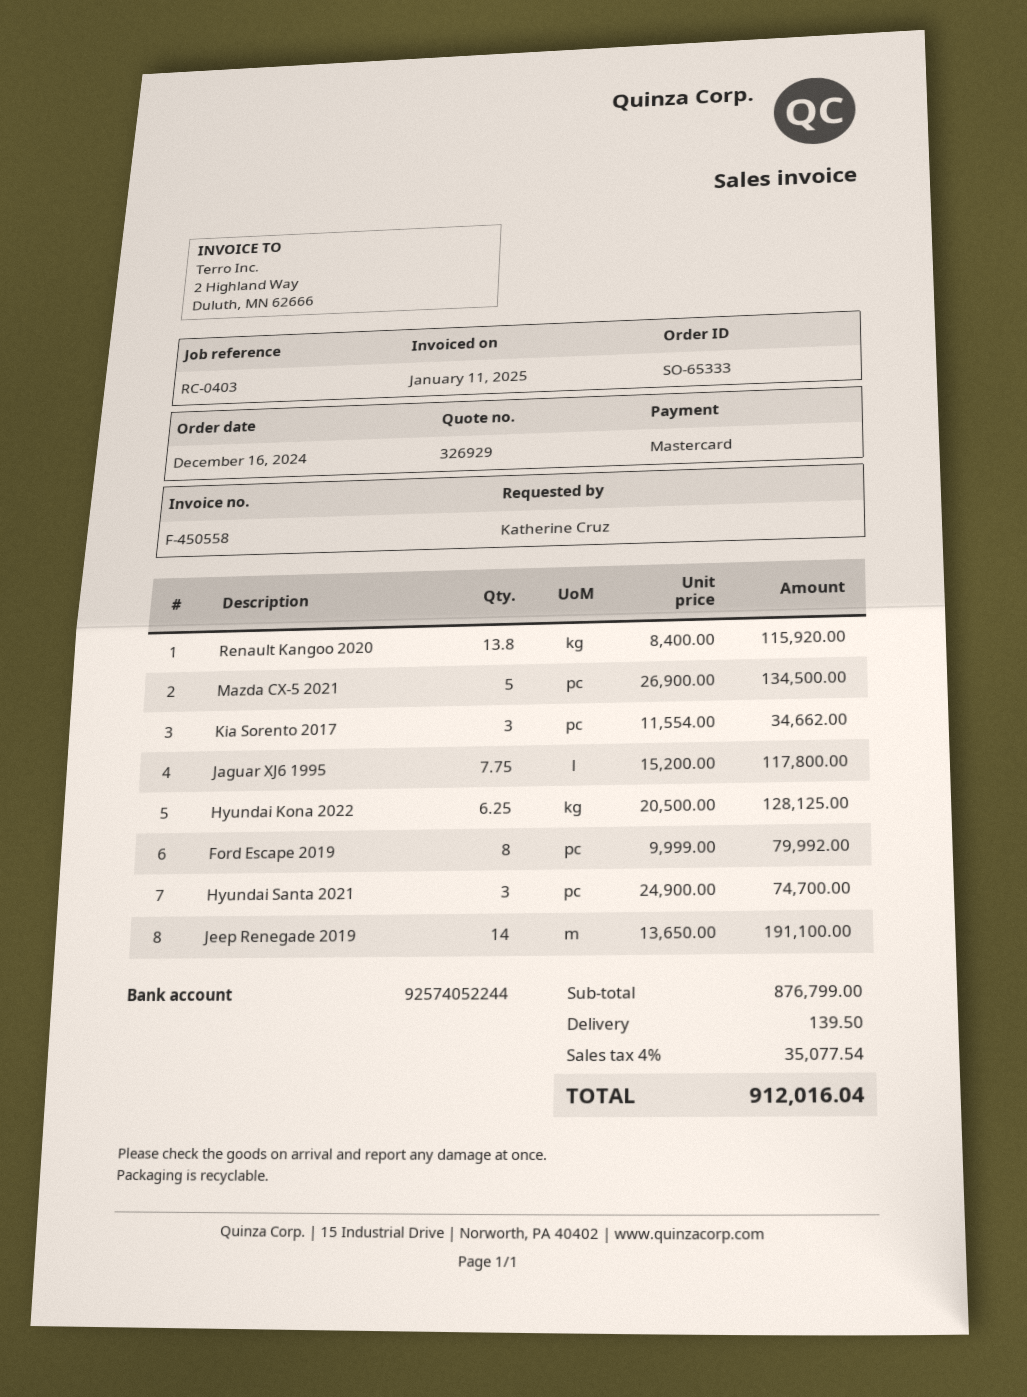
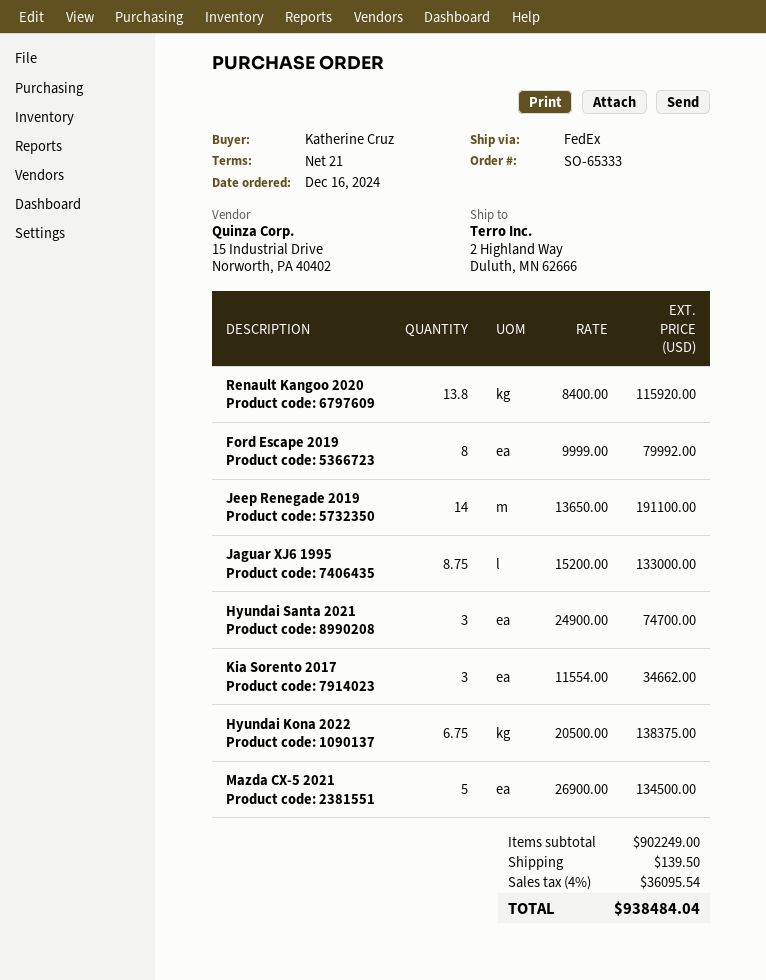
Jaguar XJ6 1995: 7.75 x 15200.00 = 117800.00 -> 8.75 x 15200.00 = 133000.00
Hyundai Kona 2022: 6.25 x 20500.00 = 128125.00 -> 6.75 x 20500.00 = 138375.00
subtotal: 876799.00 -> 902249.00
tax: 4% = 35077.54 -> 4% = 36095.54
total: 912016.04 -> 938484.04

